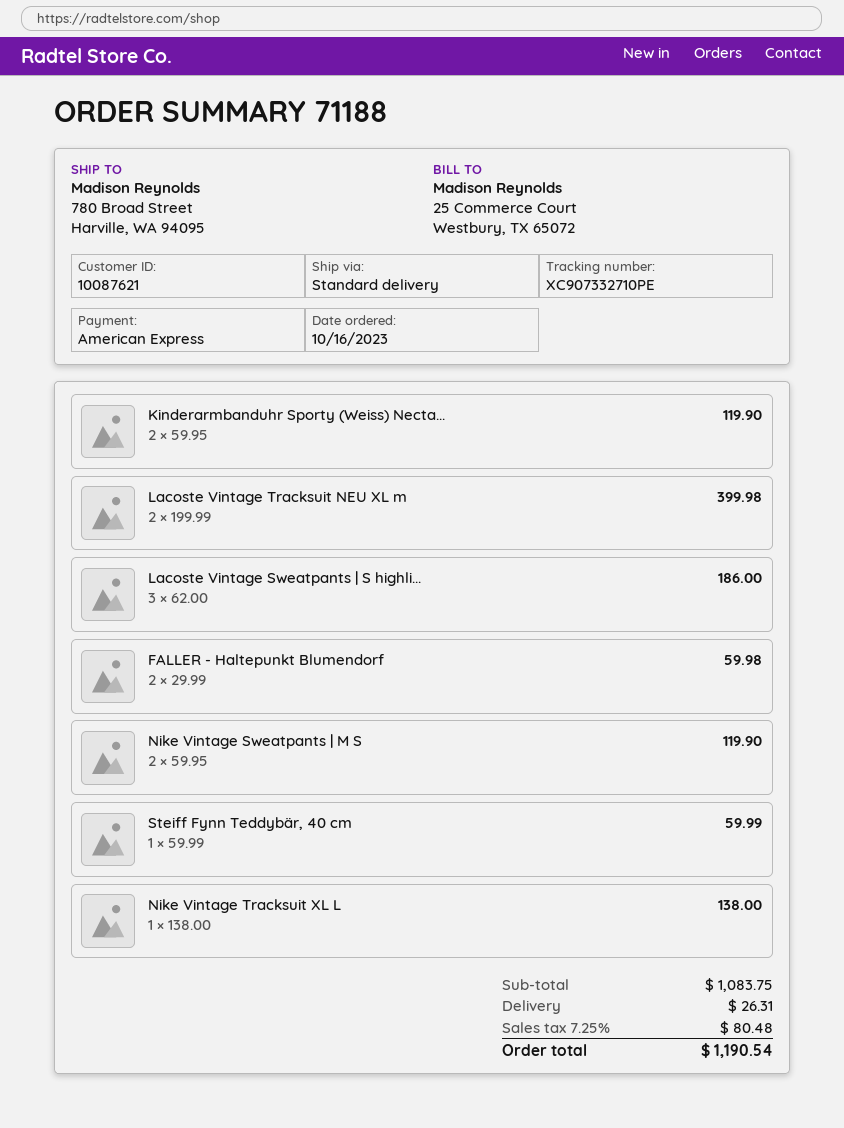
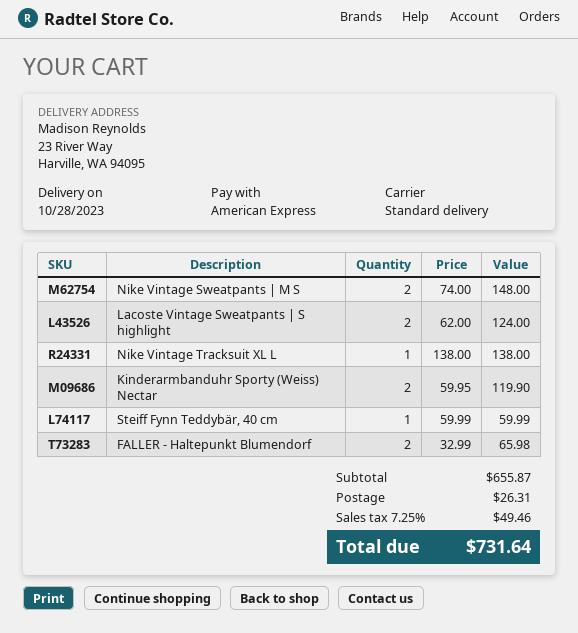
ship to: 780 Broad Street, Harville, WA 94095 -> 23 River Way, Harville, WA 94095
Lacoste Vintage Tracksuit NEU XL m: 2 x 199.99 = 399.98 -> none
Lacoste Vintage Sweatpants | S highli...: 3 x 62.00 = 186.00 -> 2 x 62.00 = 124.00
FALLER - Haltepunkt Blumendorf: 2 x 29.99 = 59.98 -> 2 x 32.99 = 65.98
Nike Vintage Sweatpants | M S: 2 x 59.95 = 119.90 -> 2 x 74.00 = 148.00
subtotal: 1083.75 -> 655.87
tax: 7.25% = 80.48 -> 7.25% = 49.46
total: 1190.54 -> 731.64

